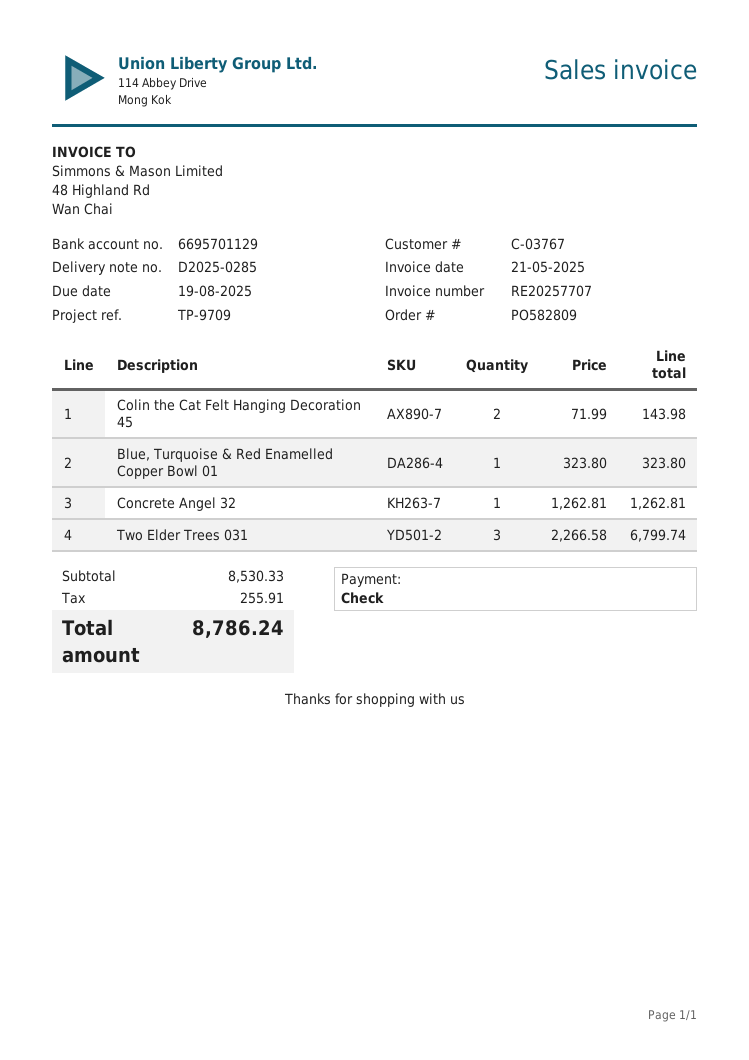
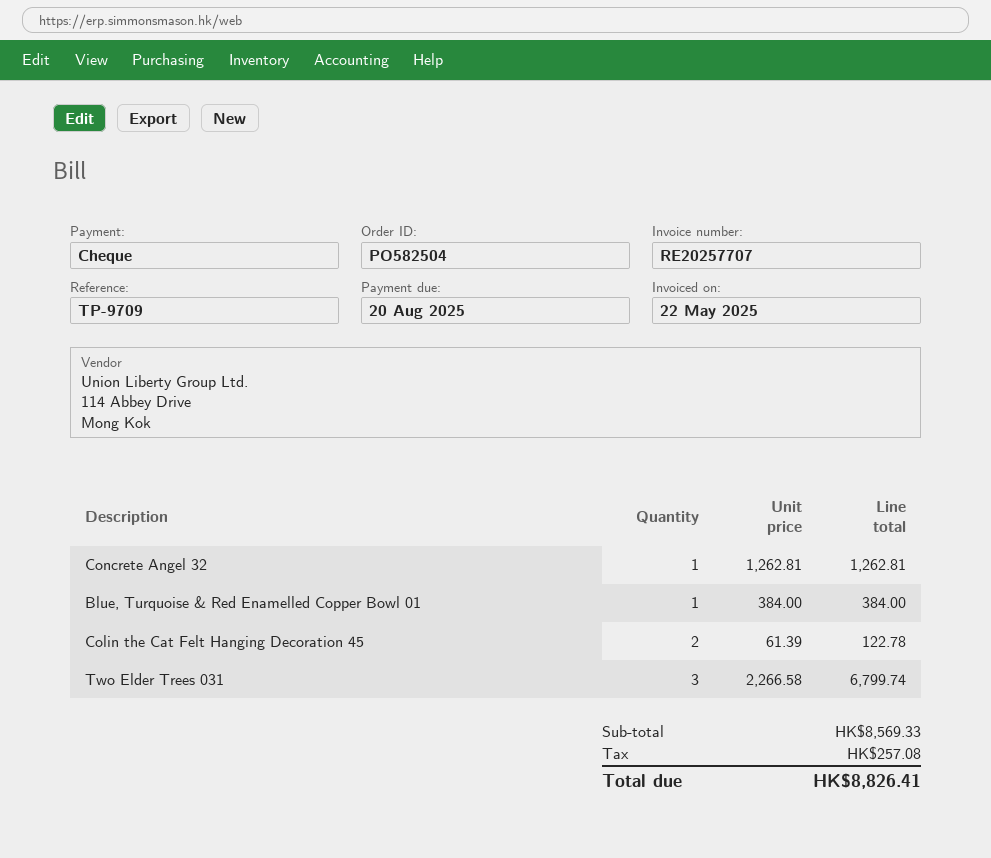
order number: PO582809 -> PO582504
invoice date: 2025-05-21 -> 2025-05-22
due date: 2025-08-19 -> 2025-08-20
Colin the Cat Felt Hanging Decoration 45: 2 x 71.99 = 143.98 -> 2 x 61.39 = 122.78
Blue, Turquoise & Red Enamelled Copper Bowl 01: 1 x 323.80 = 323.80 -> 1 x 384.00 = 384.00
subtotal: 8530.33 -> 8569.33
tax: 255.91 -> 257.08
total: 8786.24 -> 8826.41

